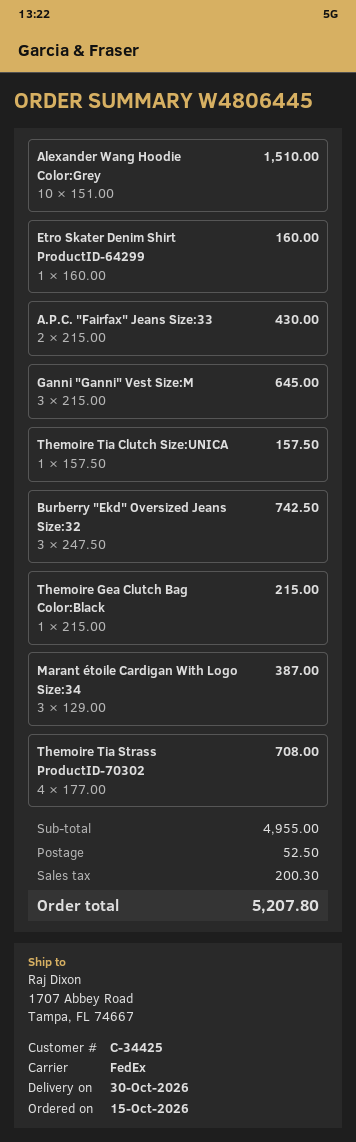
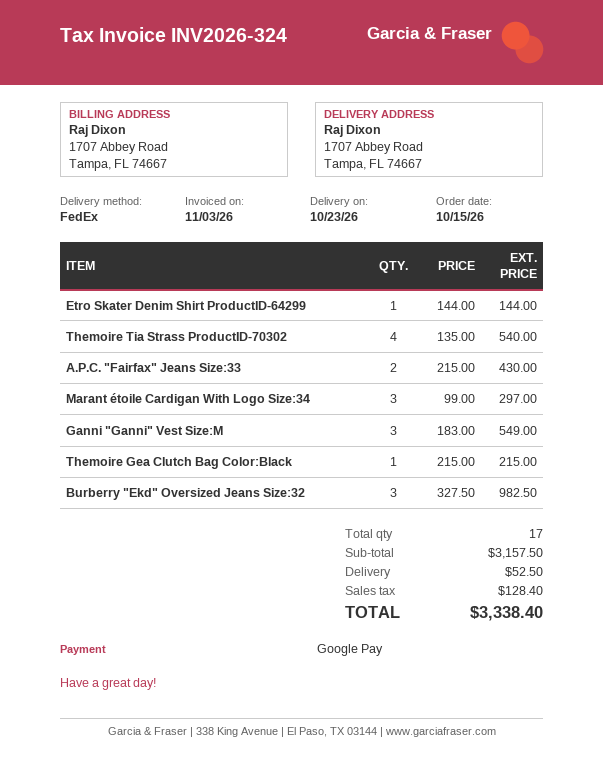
delivery date: 2026-10-30 -> 2026-10-23
Alexander Wang Hoodie Color:Grey: 10 x 151.00 = 1510.00 -> none
Etro Skater Denim Shirt ProductID-64299: 1 x 160.00 = 160.00 -> 1 x 144.00 = 144.00
Ganni "Ganni" Vest Size:M: 3 x 215.00 = 645.00 -> 3 x 183.00 = 549.00
Themoire Tia Clutch Size:UNICA: 1 x 157.50 = 157.50 -> none
Burberry "Ekd" Oversized Jeans Size:32: 3 x 247.50 = 742.50 -> 3 x 327.50 = 982.50
Marant étoile Cardigan With Logo Size:34: 3 x 129.00 = 387.00 -> 3 x 99.00 = 297.00
Themoire Tia Strass ProductID-70302: 4 x 177.00 = 708.00 -> 4 x 135.00 = 540.00
subtotal: 4955.00 -> 3157.50
tax: 200.30 -> 128.40
total: 5207.80 -> 3338.40

